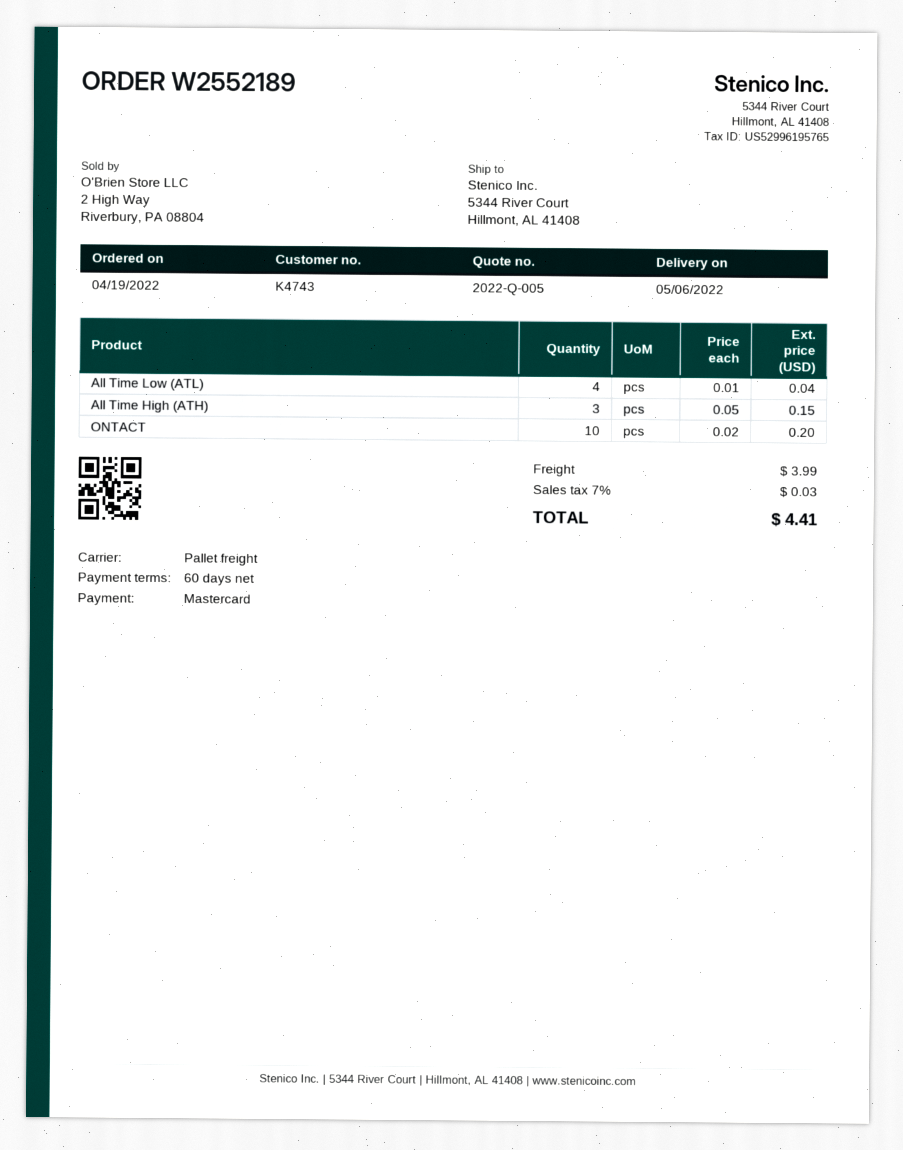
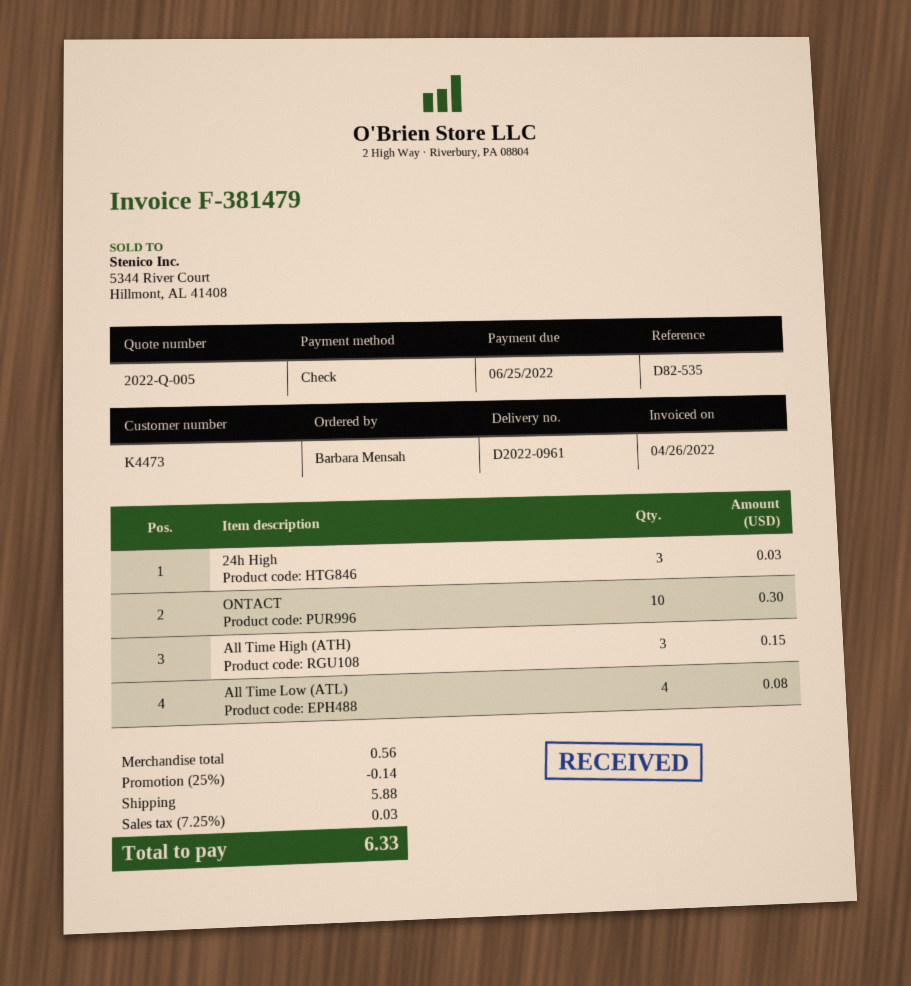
customer number: K4743 -> K4473
payment method: Mastercard -> cheque
All Time Low (ATL): 4 for 0.04 -> 4 for 0.08
ONTACT: 10 for 0.20 -> 10 for 0.30
24h High: none -> 3 for 0.03
discount: none -> 25% = 0.14
shipping: 3.99 -> 5.88
tax: 7% = 0.03 -> 7.25% = 0.03
total: 4.41 -> 6.33

